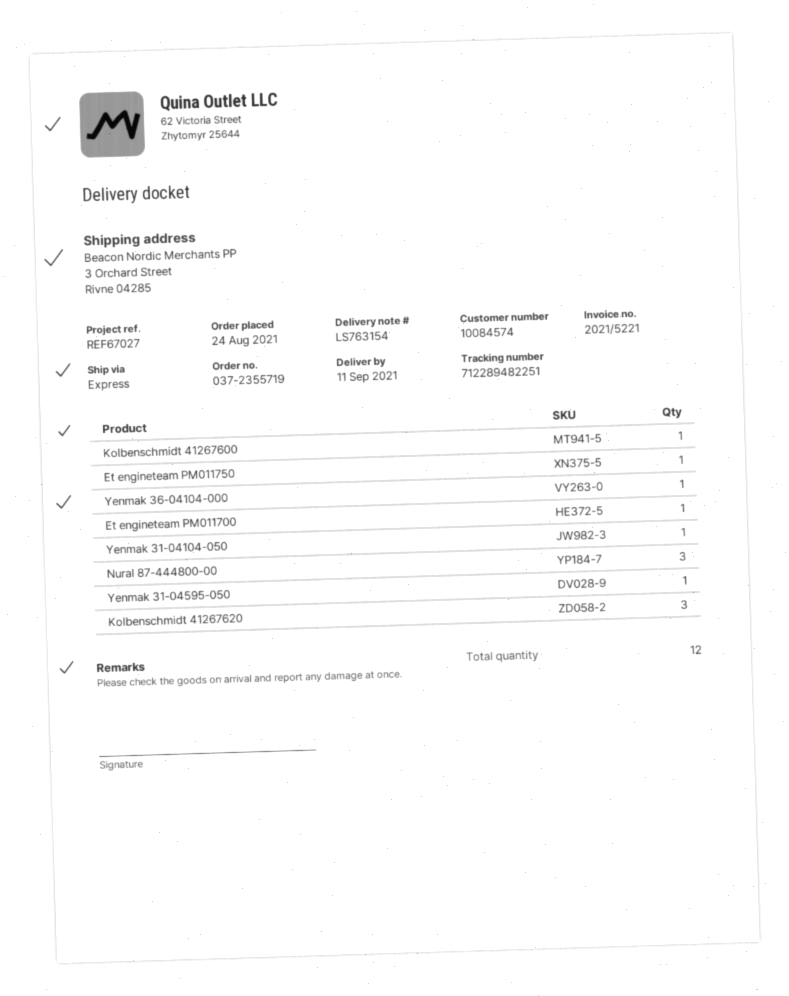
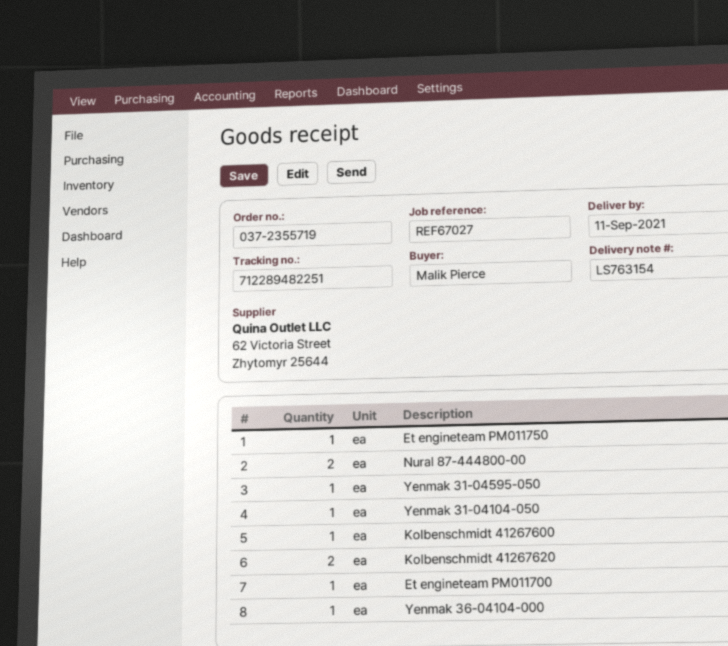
Nural 87-444800-00: 3 -> 2
Kolbenschmidt 41267620: 3 -> 2

